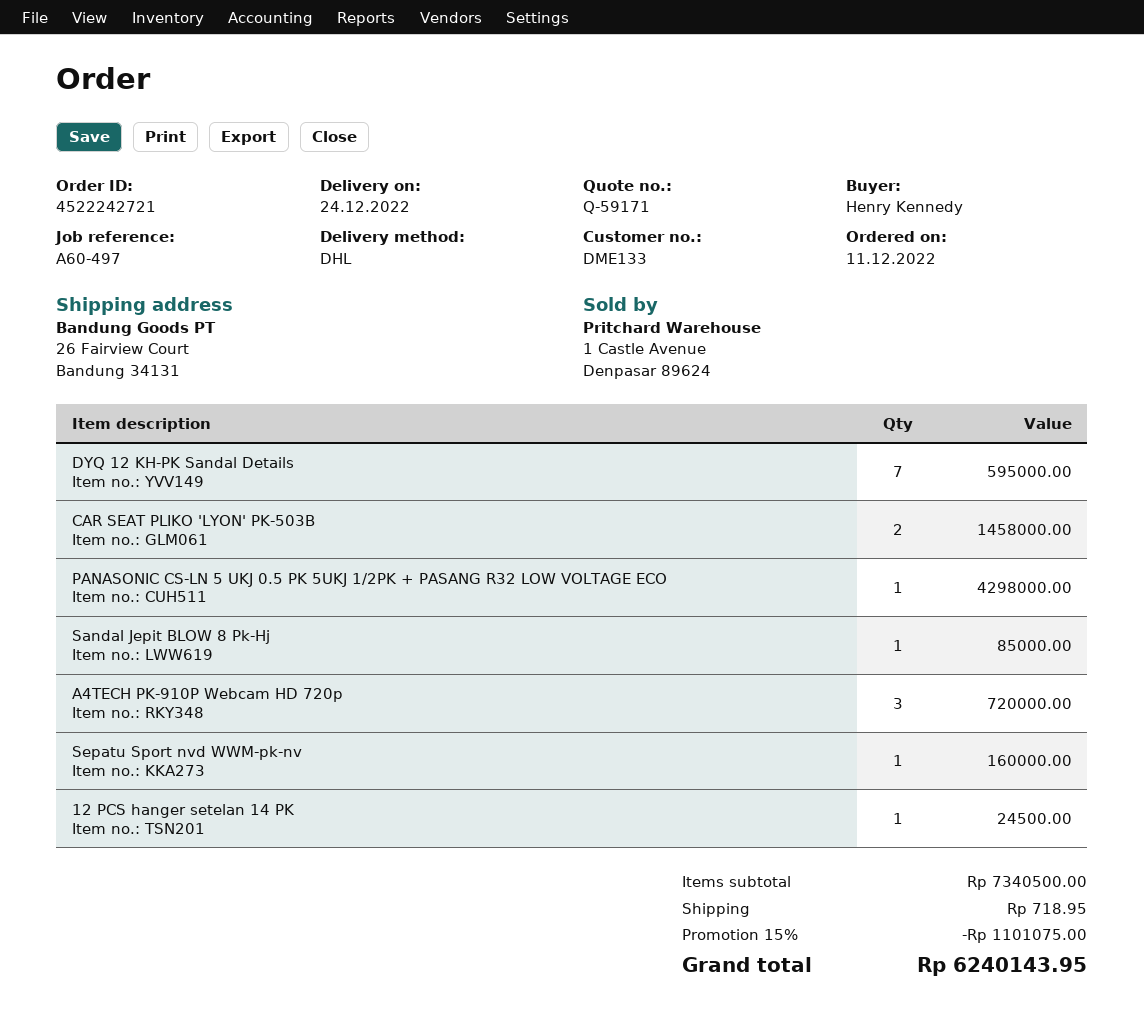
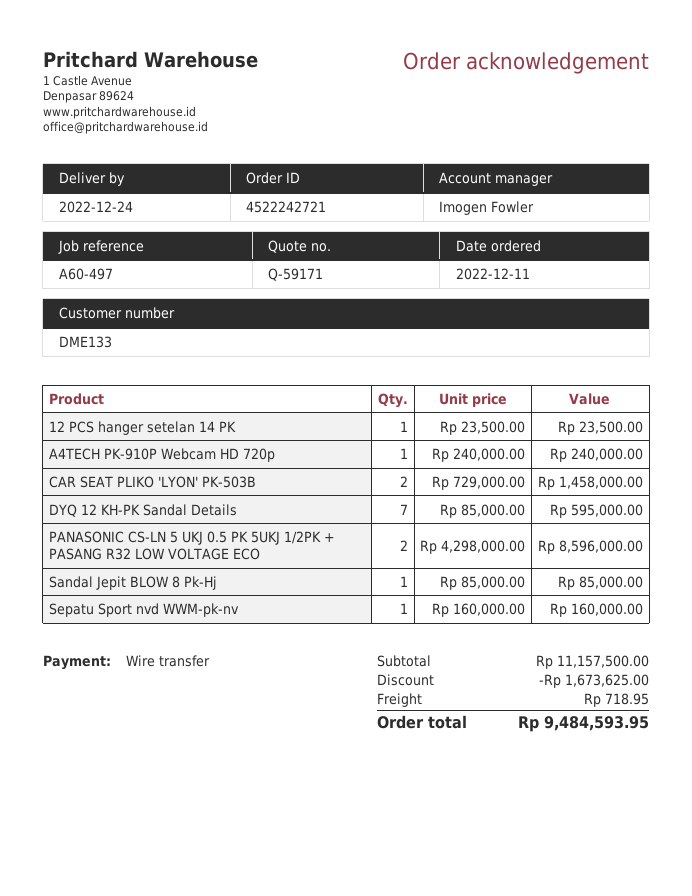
PANASONIC CS-LN 5 UKJ 0.5 PK 5UKJ 1/2PK + PASANG R32 LOW VOLTAGE ECO: 1 for 4298000.00 -> 2 for 8596000.00
A4TECH PK-910P Webcam HD 720p: 3 for 720000.00 -> 1 for 240000.00
12 PCS hanger setelan 14 PK: 1 for 24500.00 -> 1 for 23500.00
subtotal: 7340500.00 -> 11157500.00
discount: 1101075.00 -> 1673625.00
total: 6240143.95 -> 9484593.95

